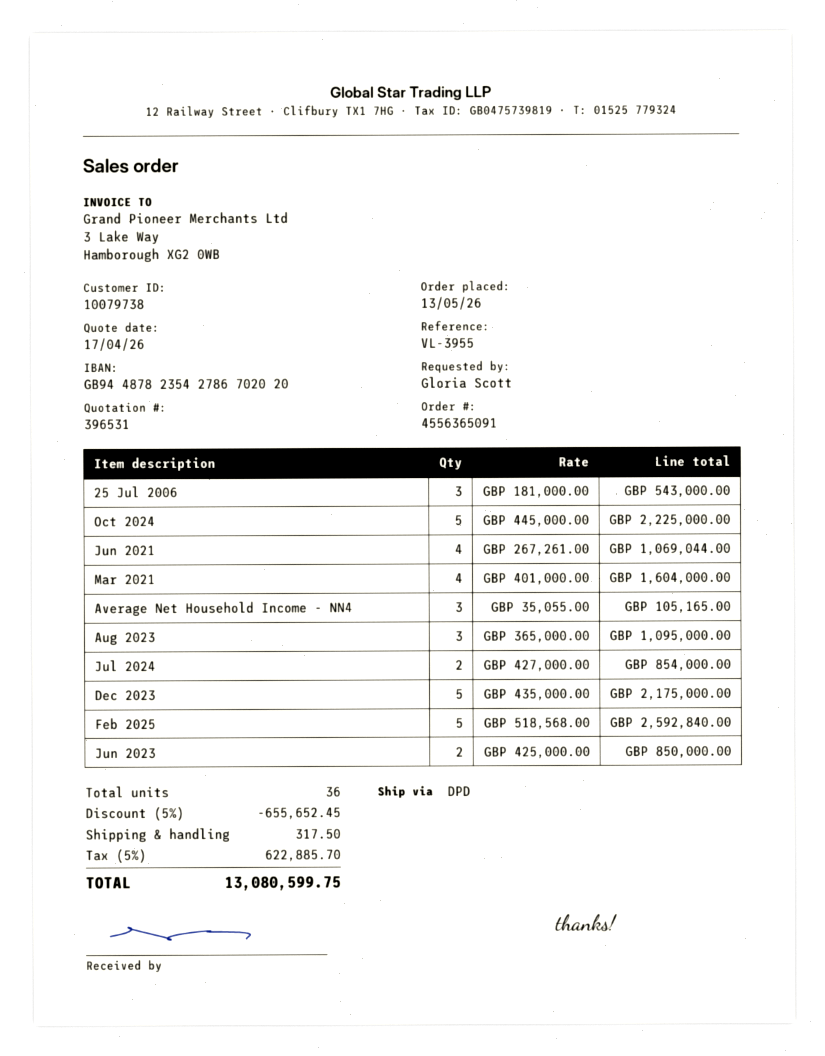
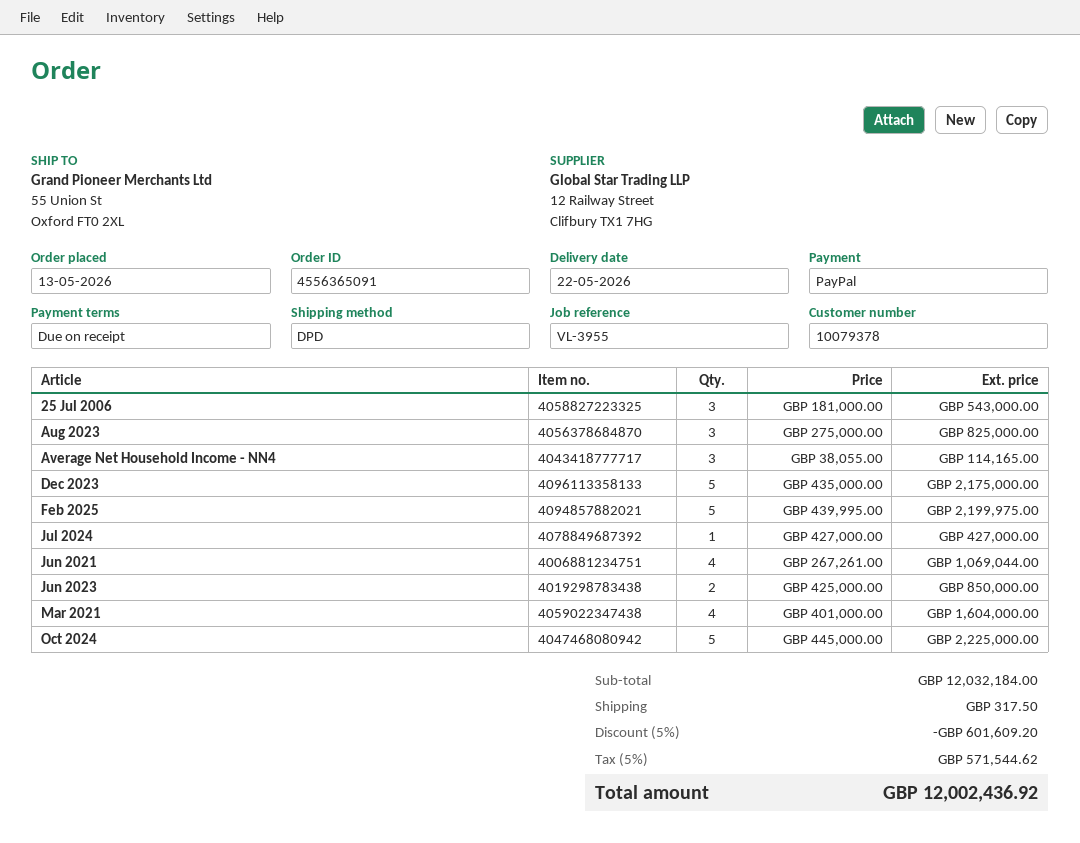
customer number: 10079738 -> 10079378
Average Net Household Income - NN4: 3 x 35055.00 = 105165.00 -> 3 x 38055.00 = 114165.00
Aug 2023: 3 x 365000.00 = 1095000.00 -> 3 x 275000.00 = 825000.00
Jul 2024: 2 x 427000.00 = 854000.00 -> 1 x 427000.00 = 427000.00
Feb 2025: 5 x 518568.00 = 2592840.00 -> 5 x 439995.00 = 2199975.00
discount: 5% = 655652.45 -> 5% = 601609.20
tax: 5% = 622885.70 -> 5% = 571544.62
total: 13080599.75 -> 12002436.92

